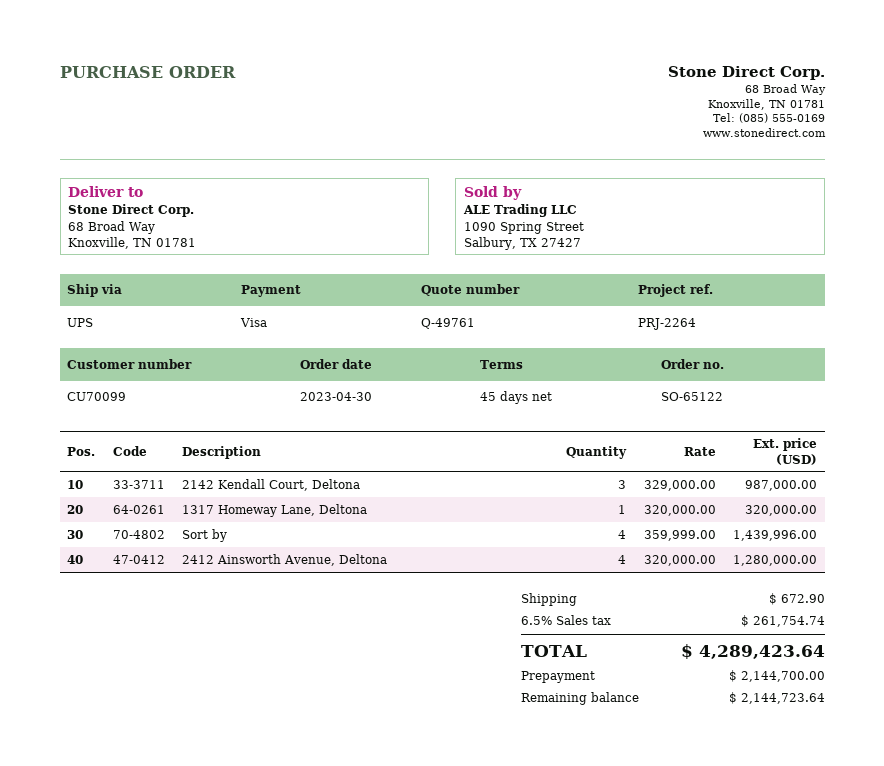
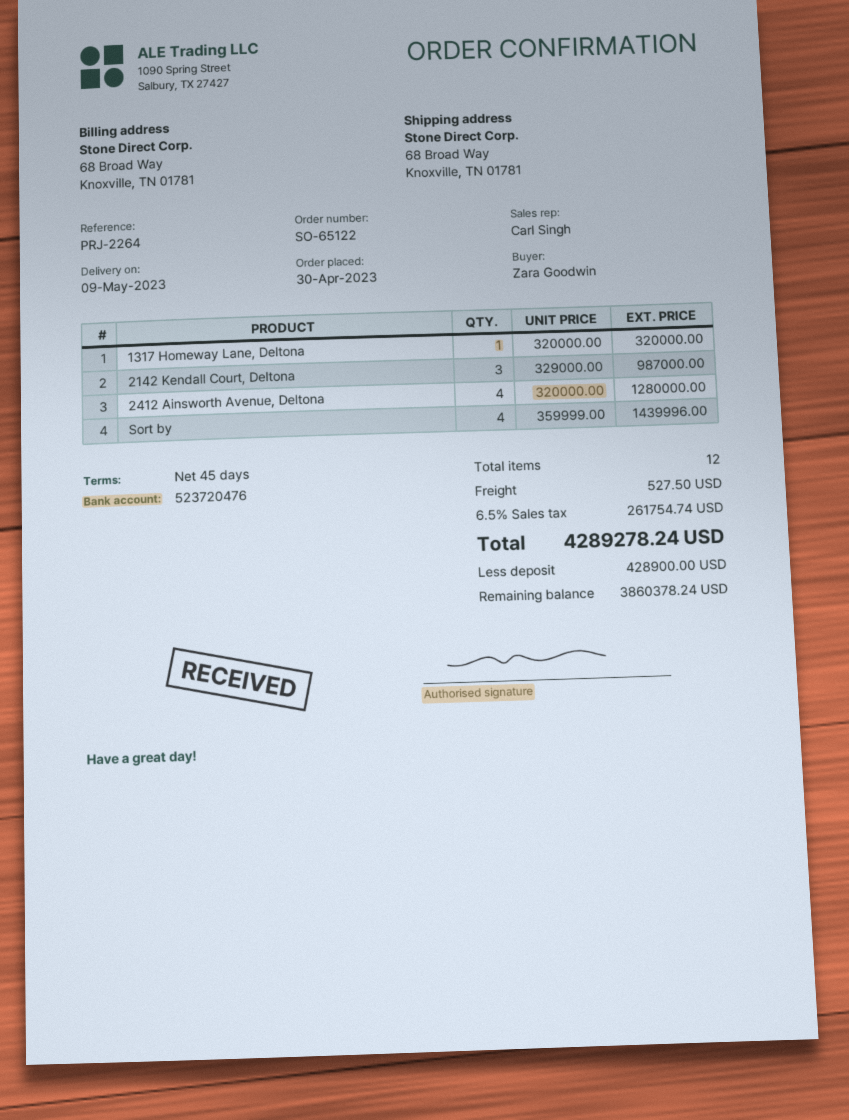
shipping: 672.90 -> 527.50
total: 4289423.64 -> 4289278.24
deposit: 2144700.00 -> 428900.00
balance: 2144723.64 -> 3860378.24

